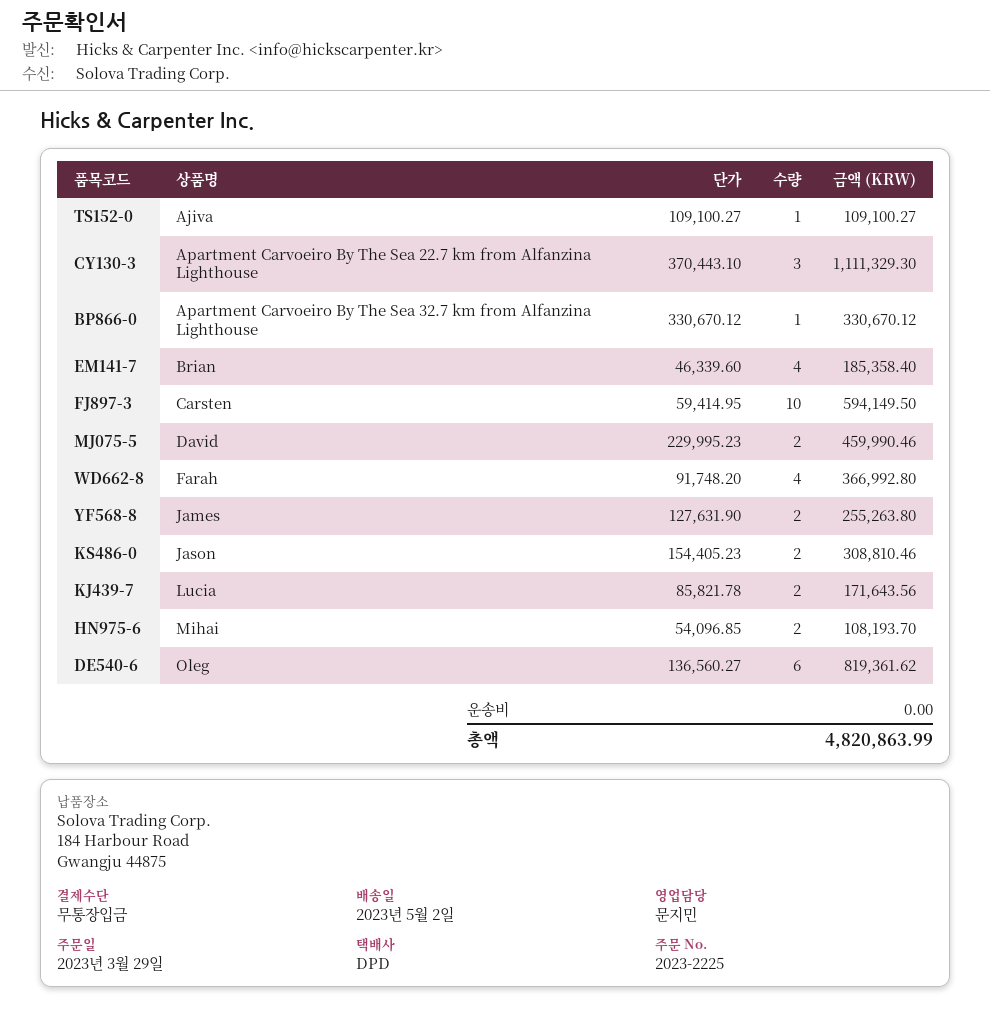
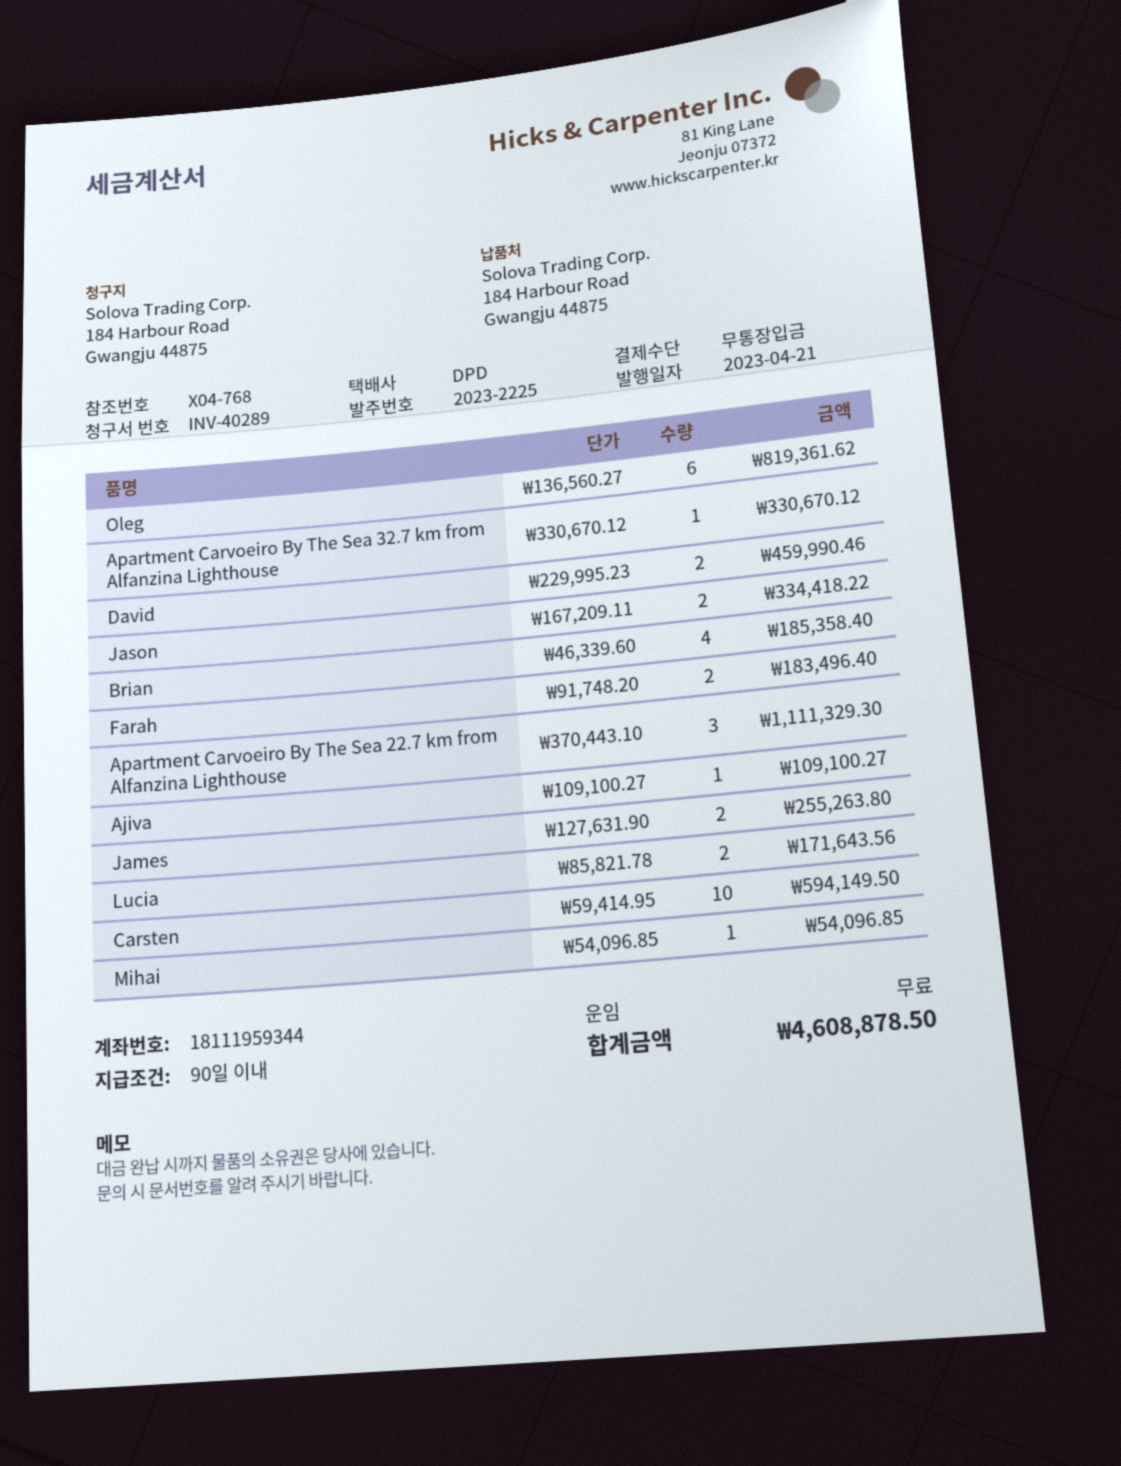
Farah: 4 x 91748.20 = 366992.80 -> 2 x 91748.20 = 183496.40
Jason: 2 x 154405.23 = 308810.46 -> 2 x 167209.11 = 334418.22
Mihai: 2 x 54096.85 = 108193.70 -> 1 x 54096.85 = 54096.85
total: 4820863.99 -> 4608878.50

